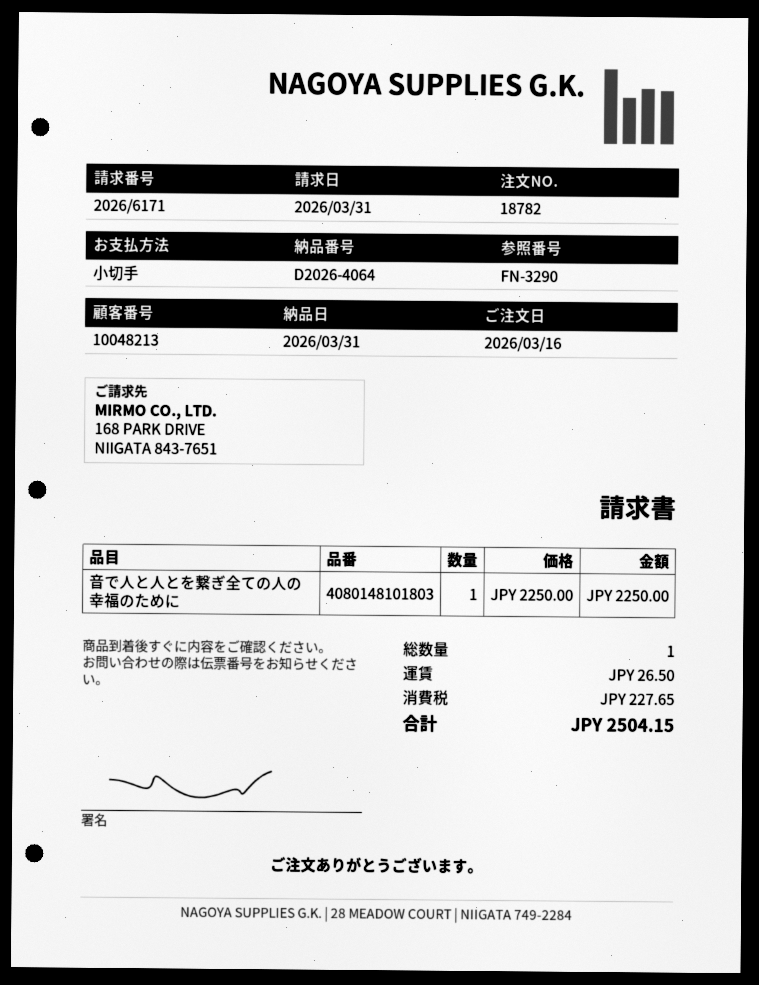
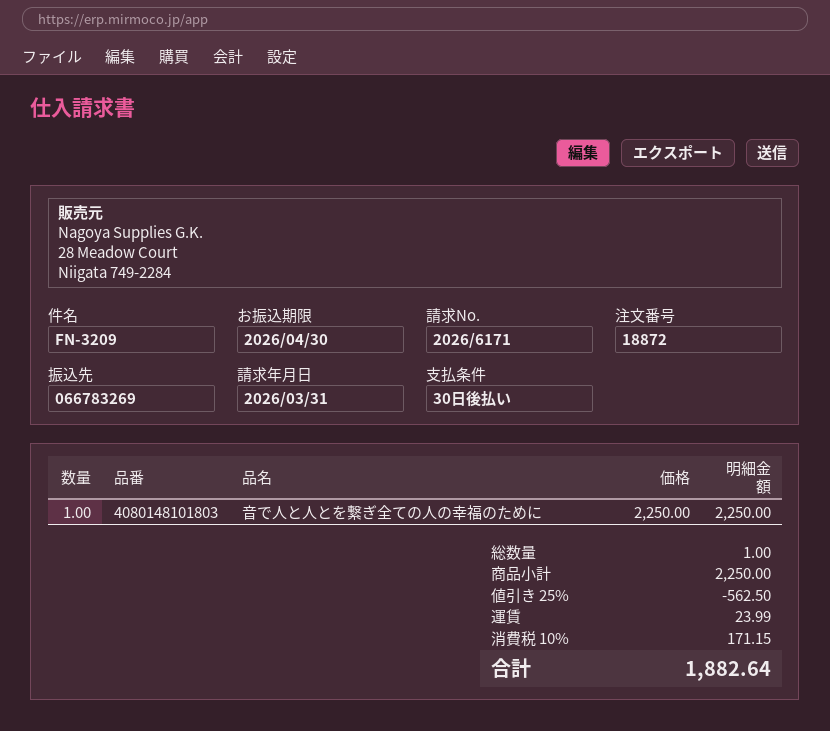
order number: 18782 -> 18872
reference: FN-3290 -> FN-3209
discount: none -> 25% = 562.50
shipping: 26.50 -> 23.99
tax: 227.65 -> 171.15
total: 2504.15 -> 1882.64

